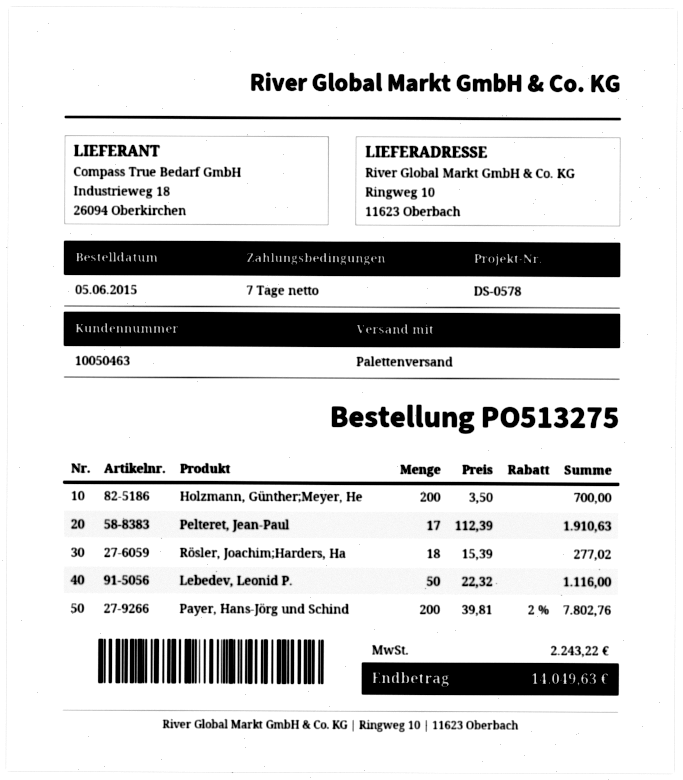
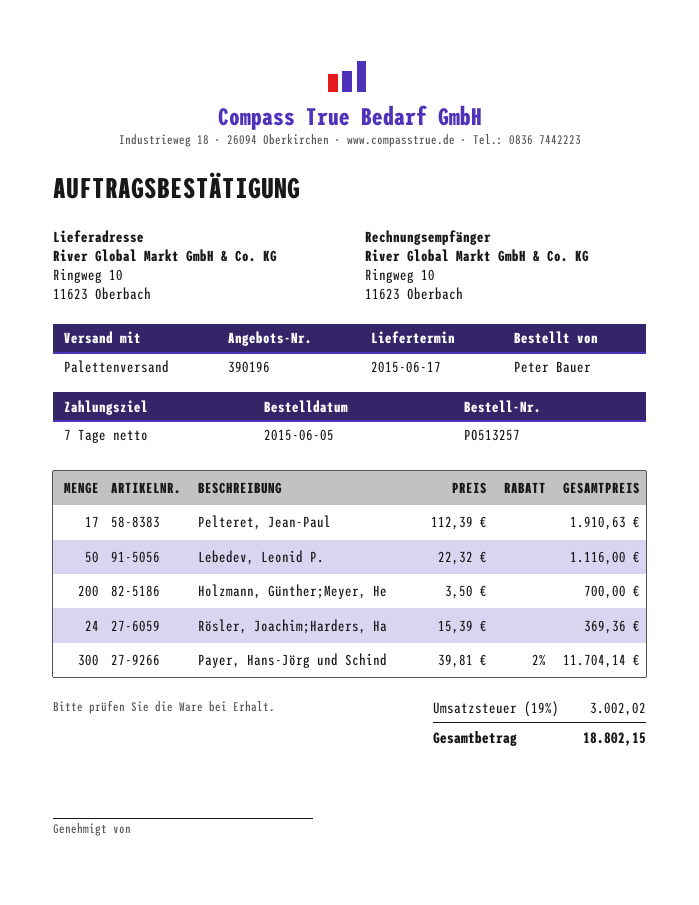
order number: PO513275 -> PO513257
Rösler, Joachim;Harders, Ha: 18 x 15.39 = 277.02 -> 24 x 15.39 = 369.36
Payer, Hans-Jörg und Schind: 200 x 39.81 - 2% = 7802.76 -> 300 x 39.81 - 2% = 11704.14
tax: 2243.22 -> 3002.02
total: 14049.63 -> 18802.15

